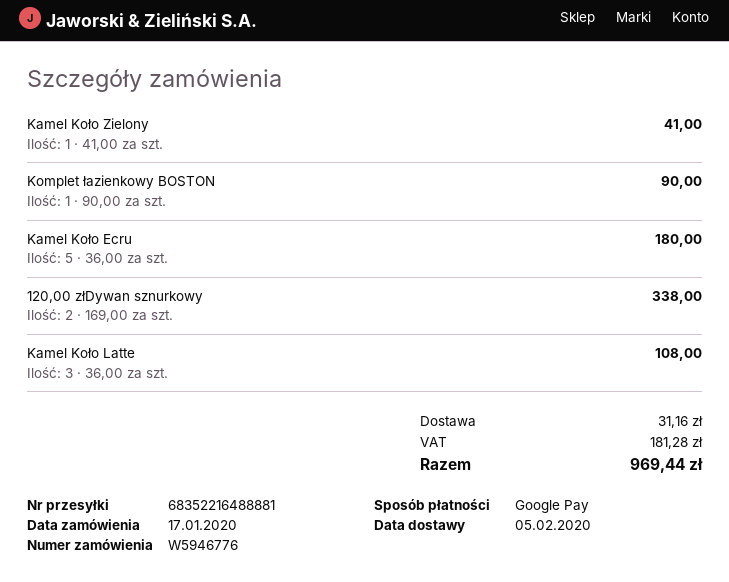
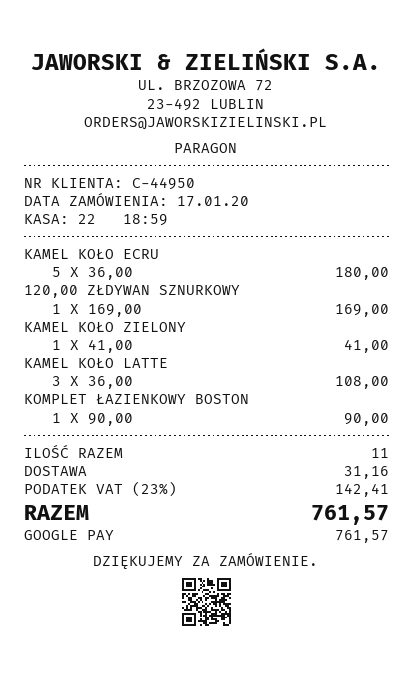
120,00 złDywan sznurkowy: 2 x 169.00 = 338.00 -> 1 x 169.00 = 169.00
tax: 181.28 -> 142.41
total: 969.44 -> 761.57

